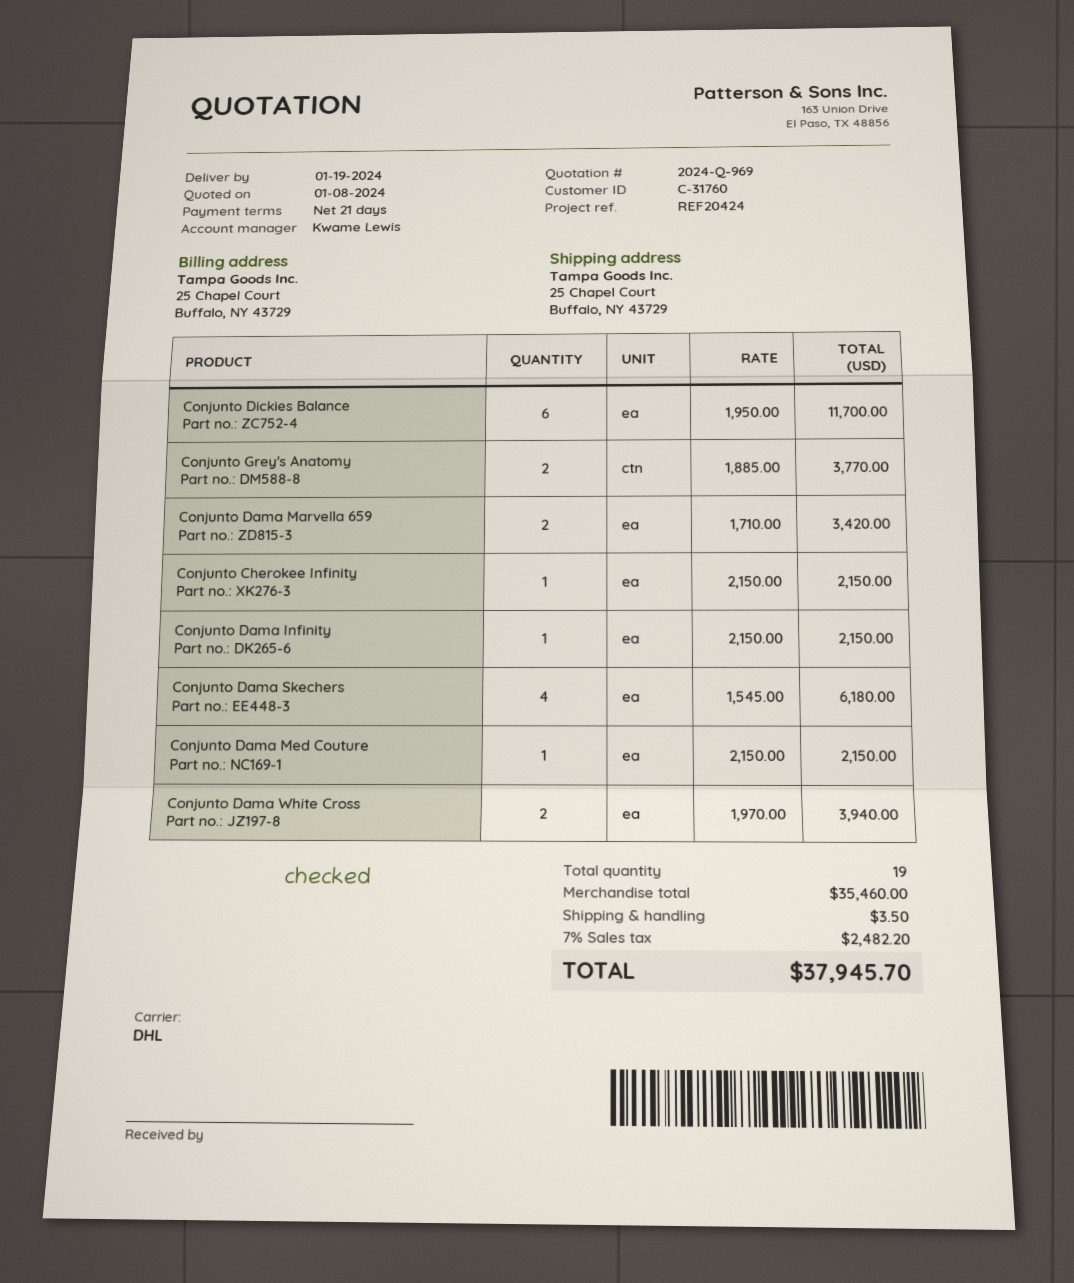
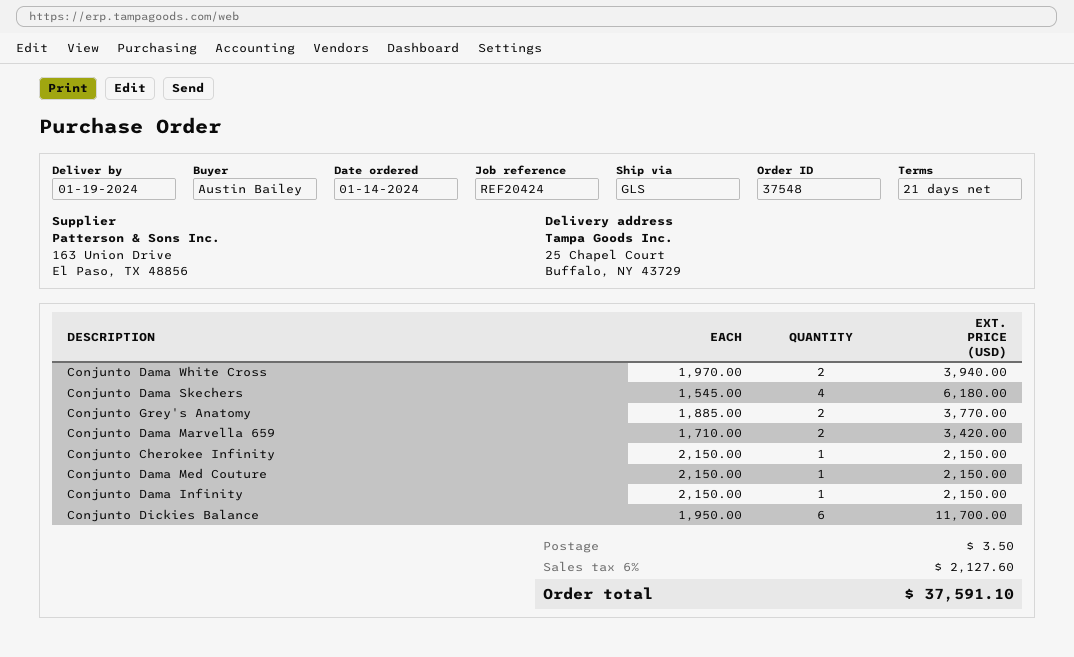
shipping method: DHL -> GLS
tax: 7% = 2482.20 -> 6% = 2127.60
total: 37945.70 -> 37591.10

